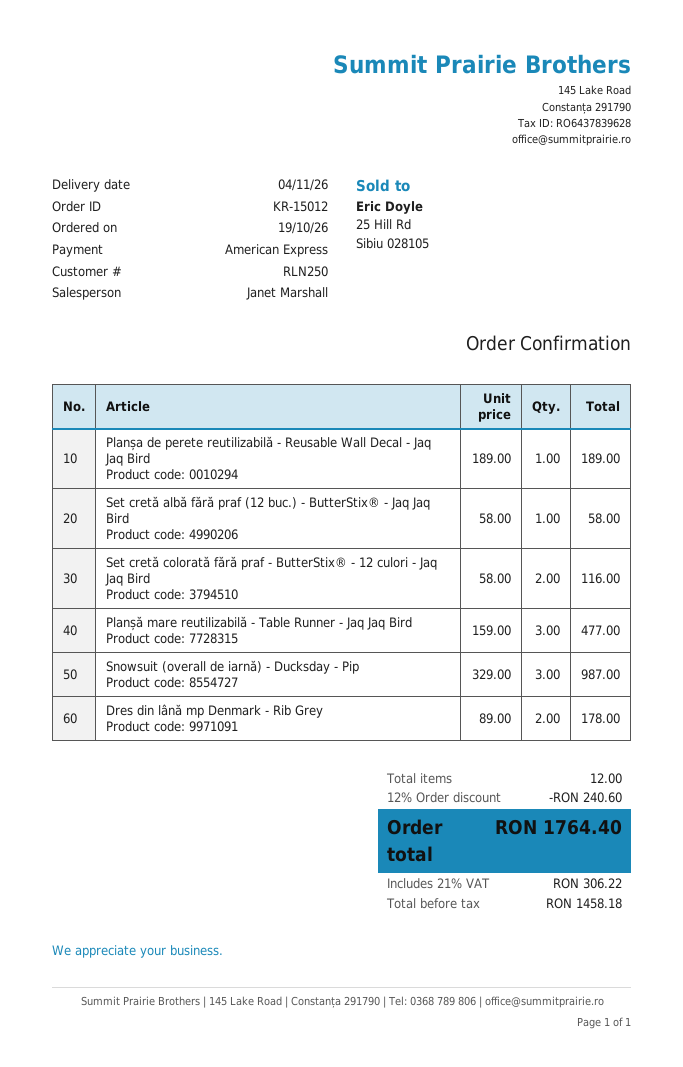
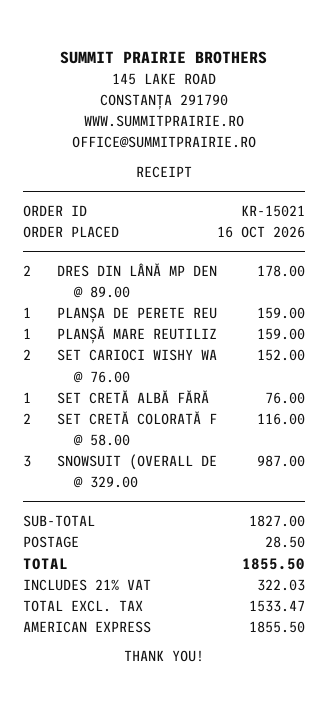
order number: KR-15012 -> KR-15021
order date: 2026-10-19 -> 2026-10-16
Planșa de perete reutilizabilă - Reusable Wall Decal - Jaq Jaq Bird: 1 x 189.00 = 189.00 -> 1 x 159.00 = 159.00
Set cretă albă fără praf (12 buc.) - ButterStix® - Jaq Jaq Bird: 1 x 58.00 = 58.00 -> 1 x 76.00 = 76.00
Planșă mare reutilizabilă - Table Runner - Jaq Jaq Bird: 3 x 159.00 = 477.00 -> 1 x 159.00 = 159.00
SET CARIOCI WISHY WA: none -> 2 x 76.00 = 152.00
discount: 12% = 240.60 -> none
shipping: none -> 28.50
net: 1458.18 -> 1533.47
tax: 21% = 306.22 -> 21% = 322.03
total: 1764.40 -> 1855.50

